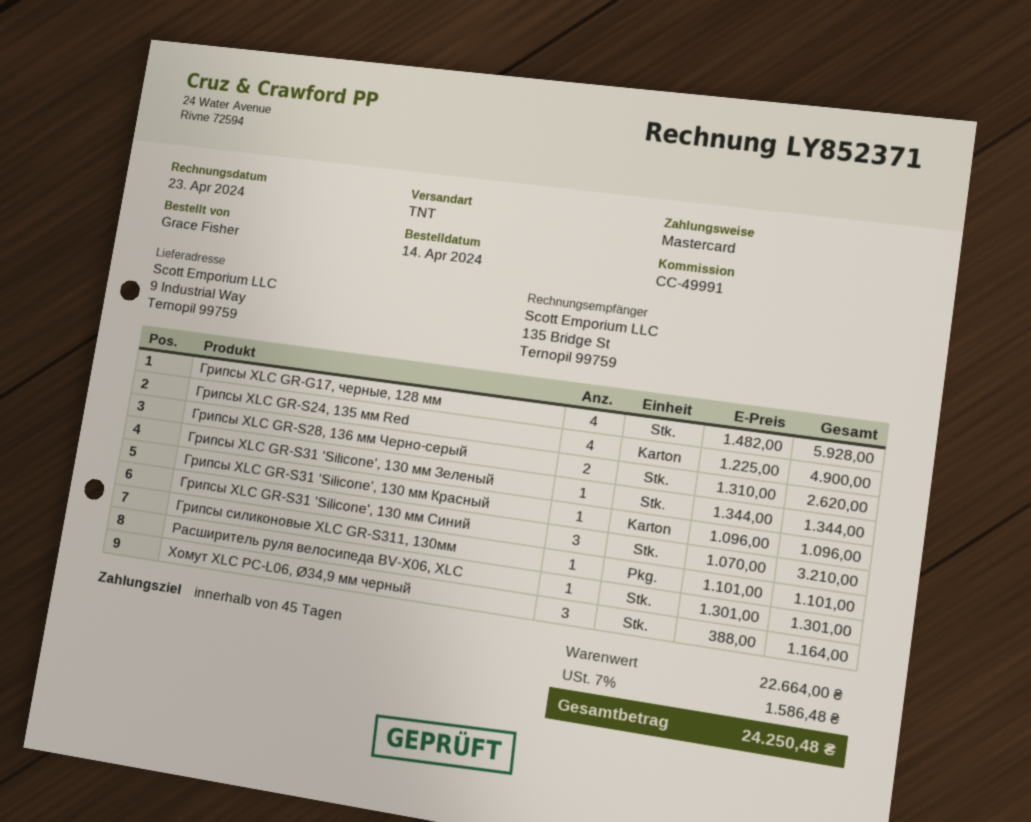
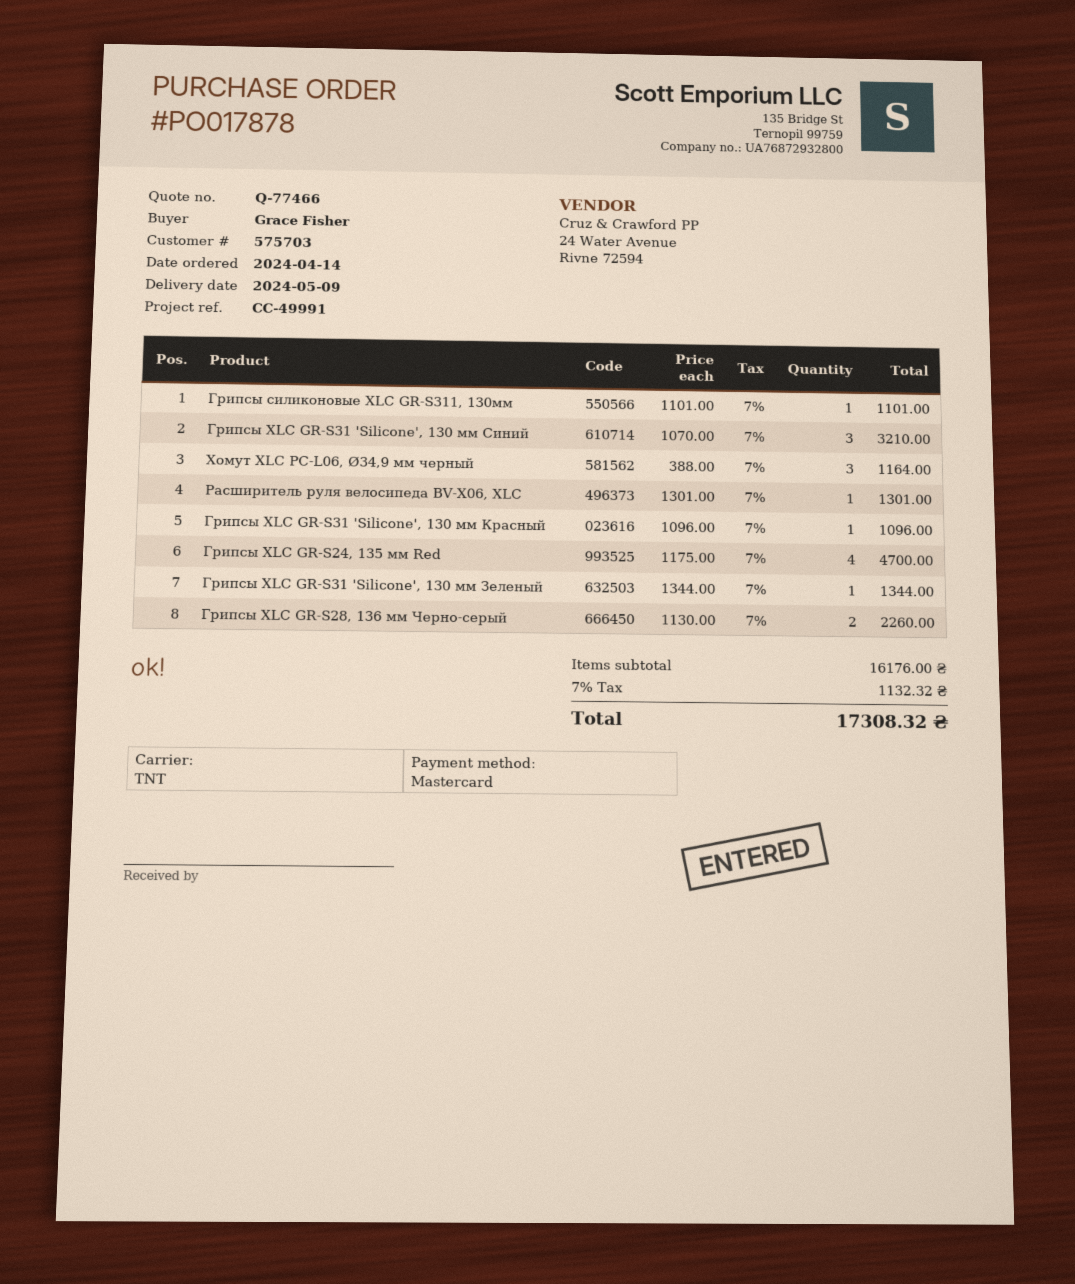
Грипсы XLC GR-G17, черные, 128 мм: 4 x 1482.00 = 5928.00 -> none
Грипсы XLC GR-S24, 135 мм Red: 4 x 1225.00 = 4900.00 -> 4 x 1175.00 = 4700.00
Грипсы XLC GR-S28, 136 мм Черно-серый: 2 x 1310.00 = 2620.00 -> 2 x 1130.00 = 2260.00
subtotal: 22664.00 -> 16176.00
tax: 7% = 1586.48 -> 7% = 1132.32
total: 24250.48 -> 17308.32

